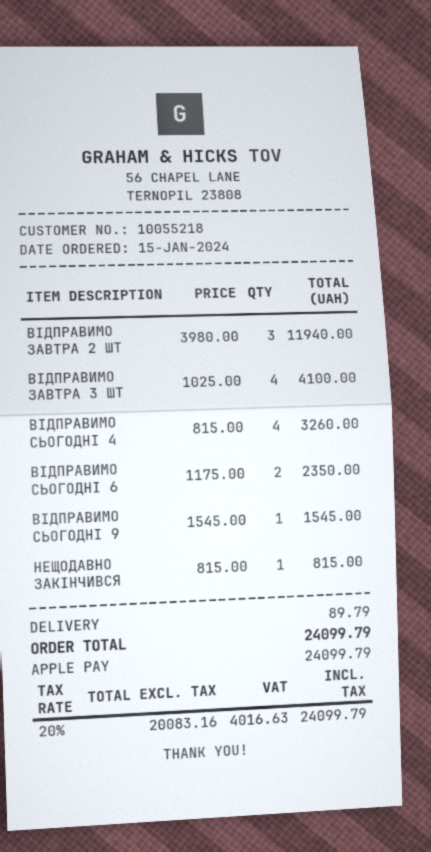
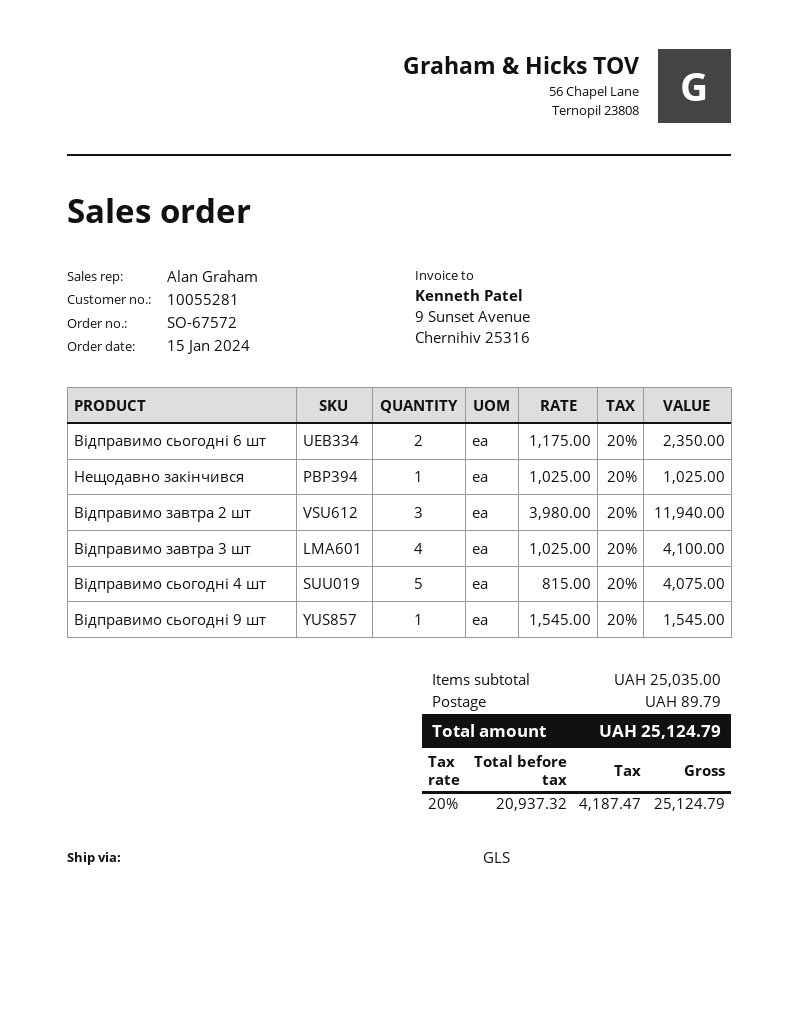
customer number: 10055218 -> 10055281
ВІДПРАВИМО СЬОГОДНІ 4: 4 x 815.00 = 3260.00 -> 5 x 815.00 = 4075.00
НЕЩОДАВНО ЗАКІНЧИВСЯ: 1 x 815.00 = 815.00 -> 1 x 1025.00 = 1025.00
net: 20083.16 -> 20937.32
tax: 20% = 4016.63 -> 20% = 4187.47
total: 24099.79 -> 25124.79

